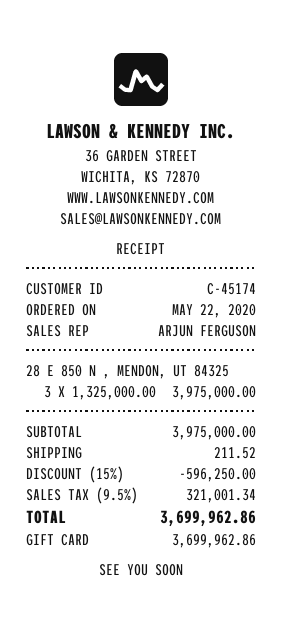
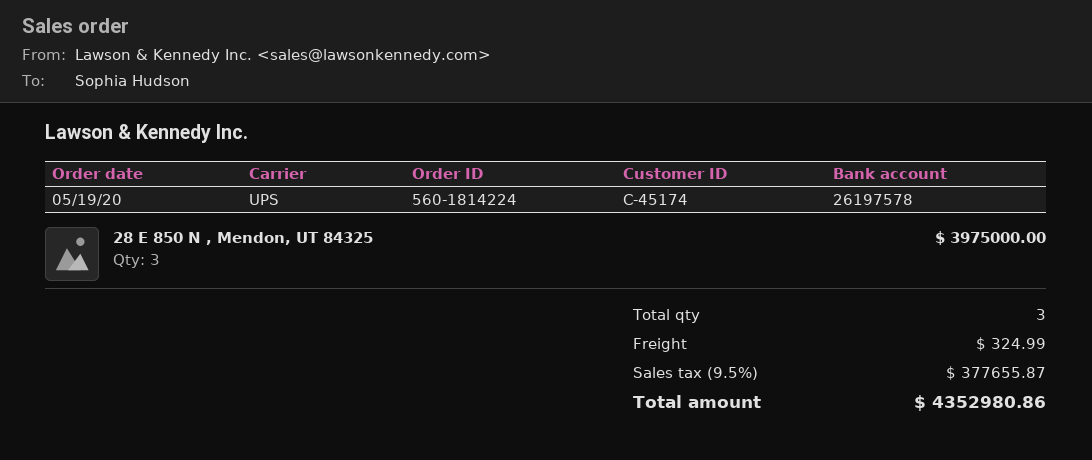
order date: 2020-05-22 -> 2020-05-19
discount: 15% = 596250.00 -> none
shipping: 211.52 -> 324.99
tax: 9.5% = 321001.34 -> 9.5% = 377655.87
total: 3699962.86 -> 4352980.86

